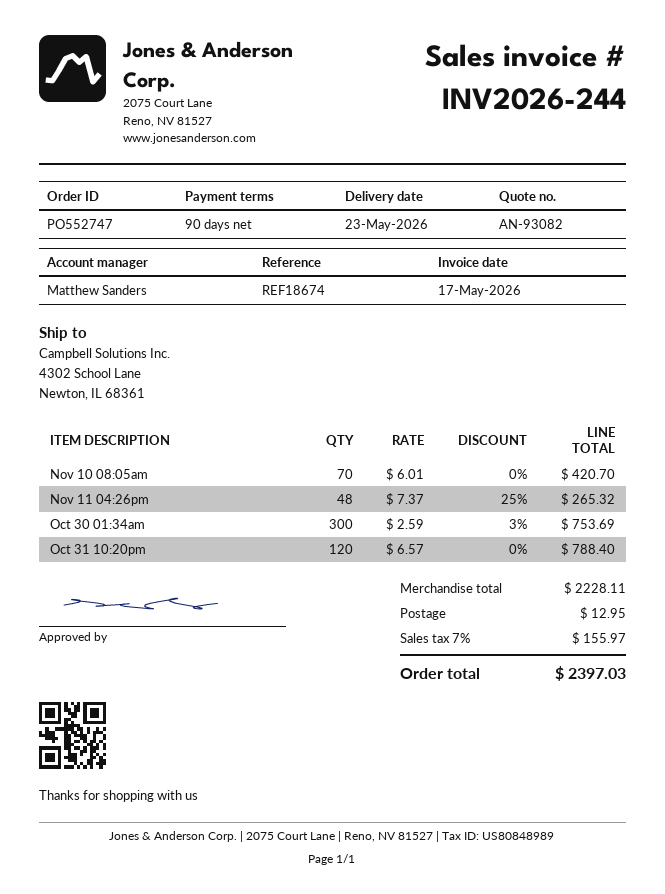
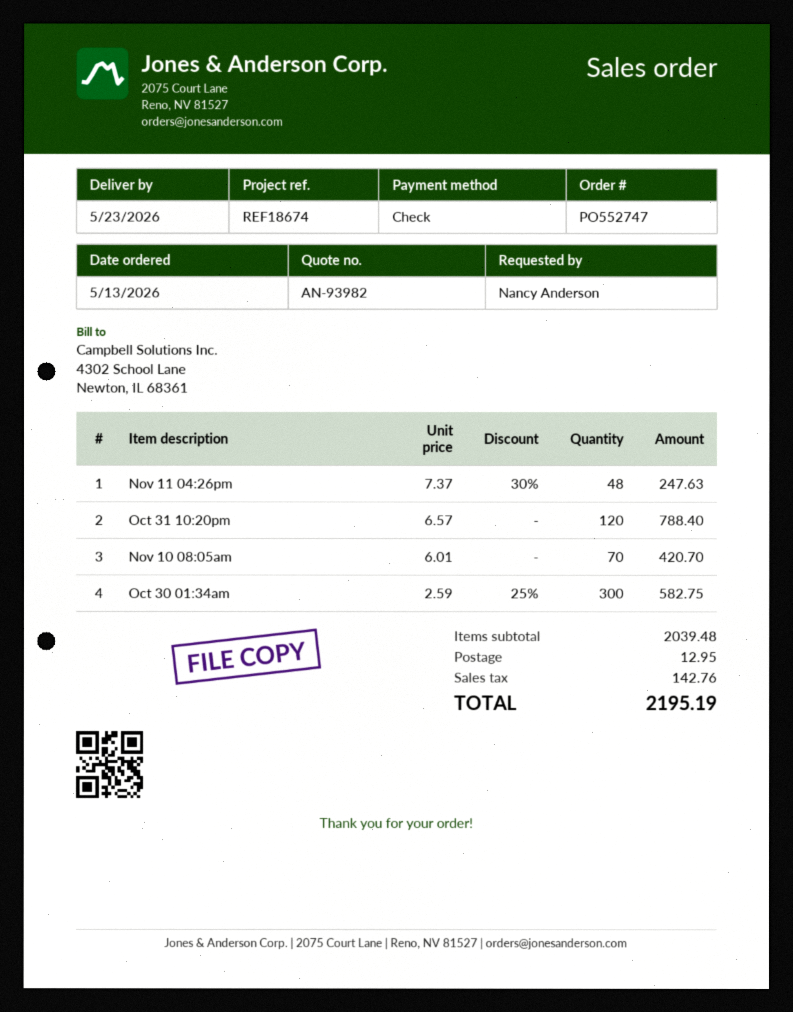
quote number: AN-93082 -> AN-93982
Nov 11 04:26pm: 48 x 7.37 - 25% = 265.32 -> 48 x 7.37 - 30% = 247.63
Oct 30 01:34am: 300 x 2.59 - 3% = 753.69 -> 300 x 2.59 - 25% = 582.75
subtotal: 2228.11 -> 2039.48
tax: 155.97 -> 142.76
total: 2397.03 -> 2195.19

